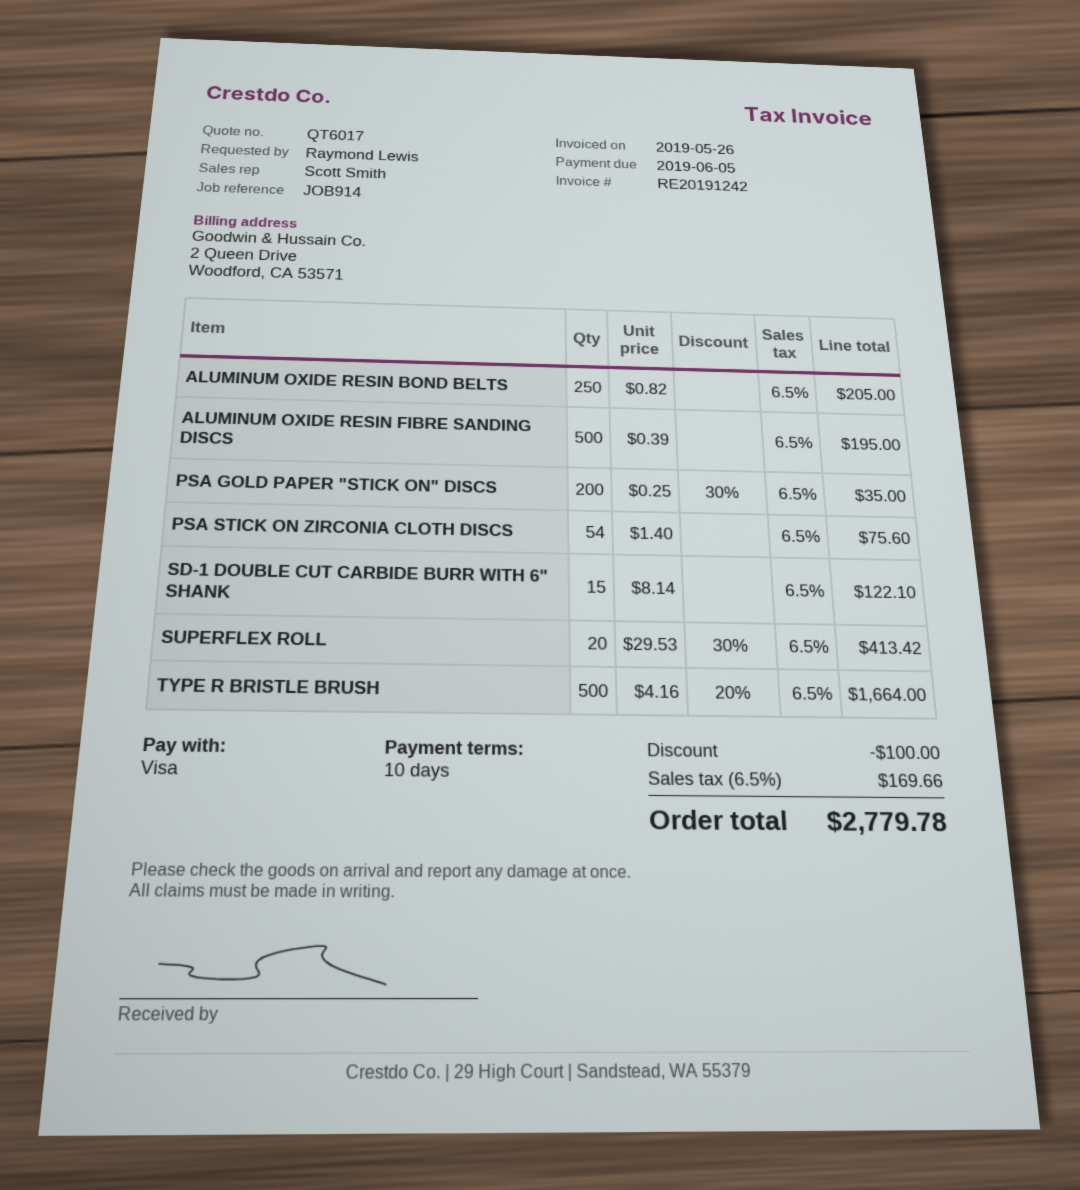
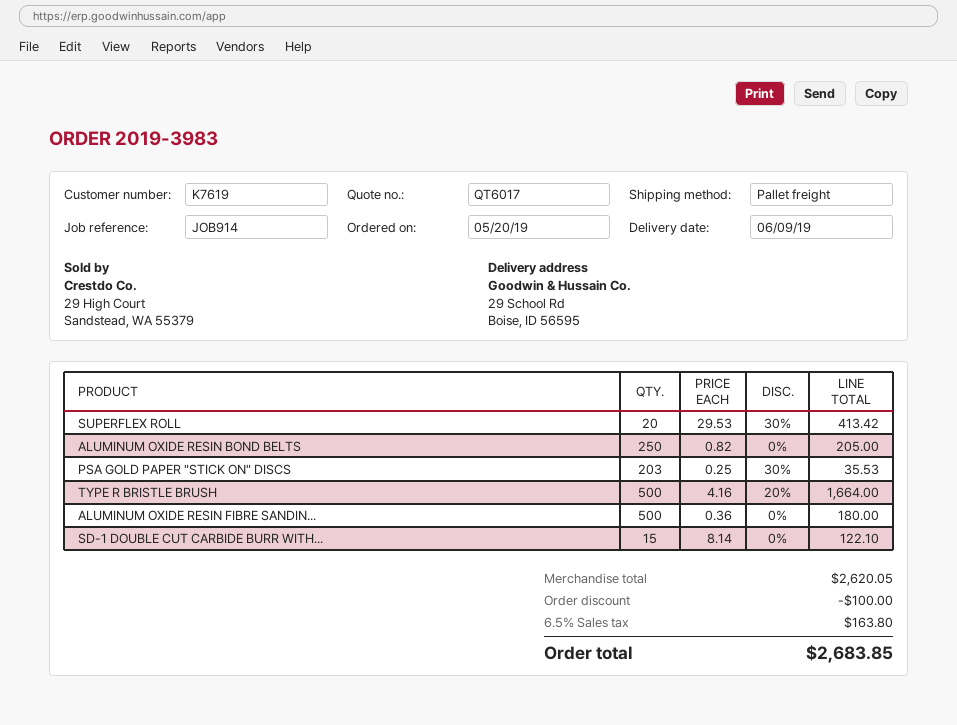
ALUMINUM OXIDE RESIN FIBRE SANDING DISCS: 500 x 0.39 = 195.00 -> 500 x 0.36 = 180.00
PSA GOLD PAPER "STICK ON" DISCS: 200 x 0.25 - 30% = 35.00 -> 203 x 0.25 - 30% = 35.53
PSA STICK ON ZIRCONIA CLOTH DISCS: 54 x 1.40 = 75.60 -> none
tax: 6.5% = 169.66 -> 6.5% = 163.80
total: 2779.78 -> 2683.85

